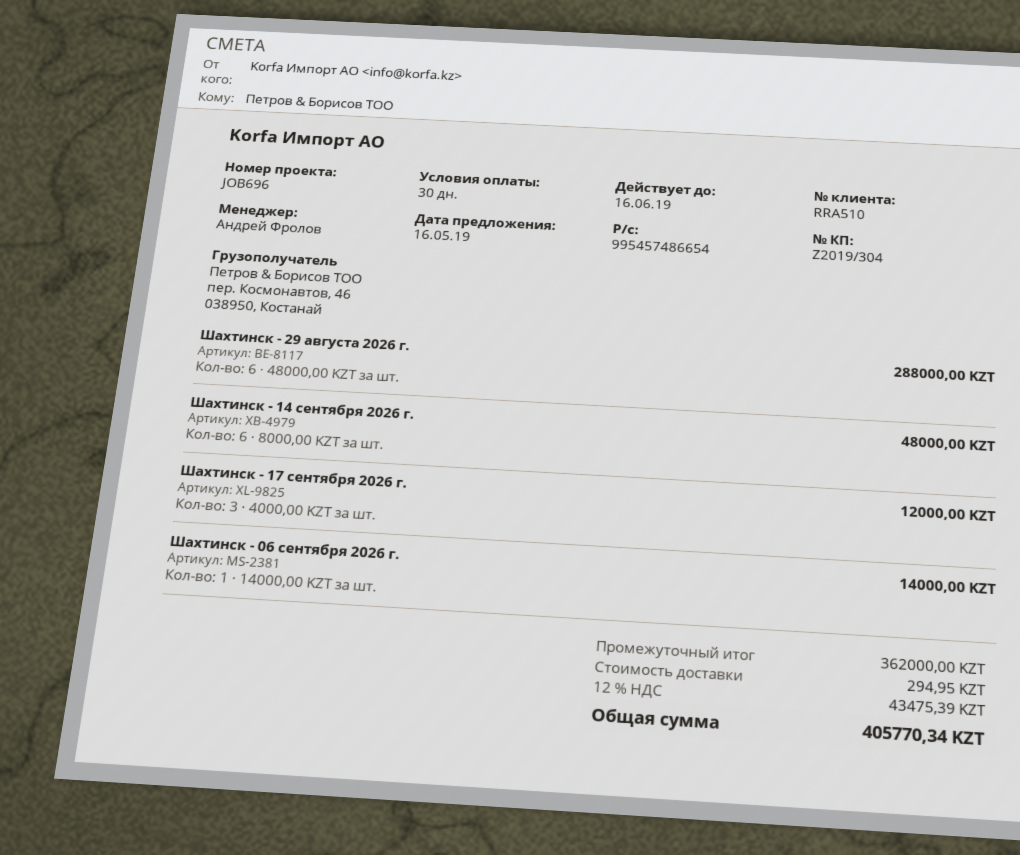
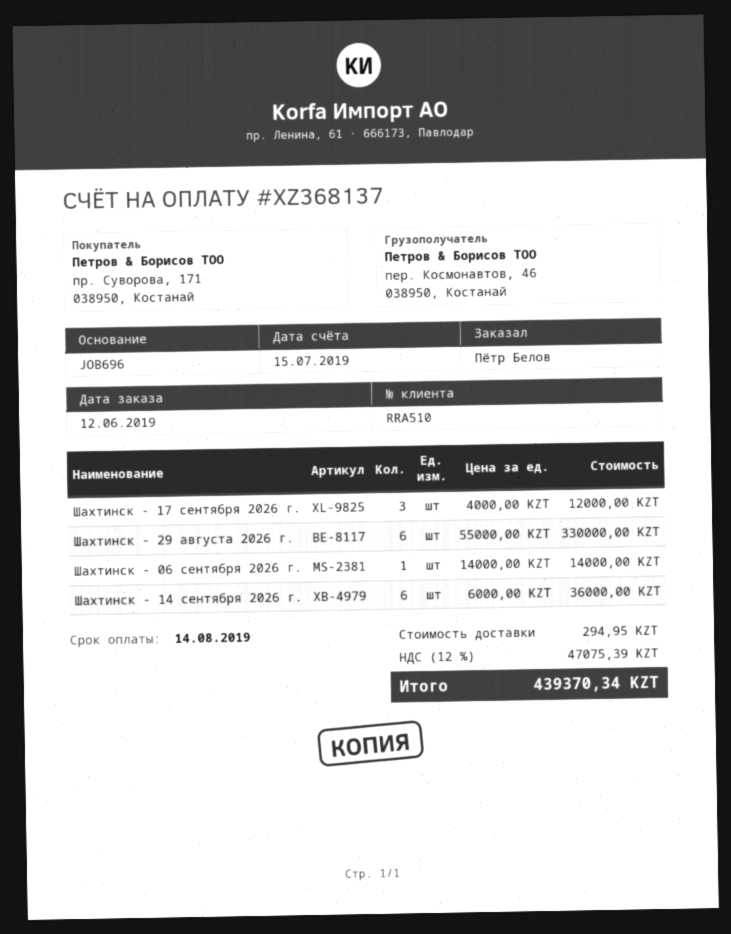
Шахтинск - 29 августа 2026 г.: 6 x 48000.00 = 288000.00 -> 6 x 55000.00 = 330000.00
Шахтинск - 14 сентября 2026 г.: 6 x 8000.00 = 48000.00 -> 6 x 6000.00 = 36000.00
tax: 12% = 43475.39 -> 12% = 47075.39
total: 405770.34 -> 439370.34

